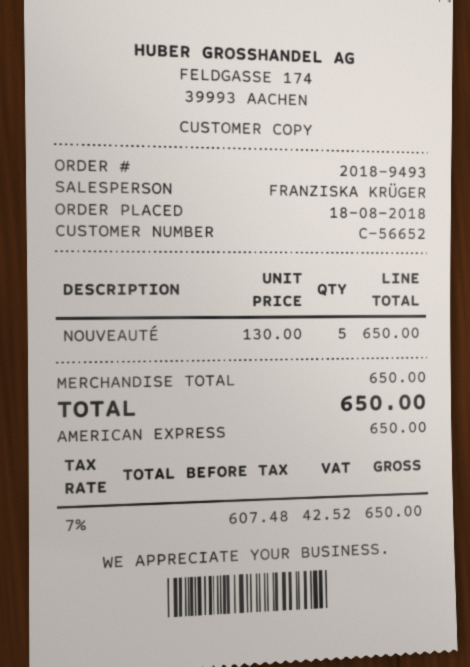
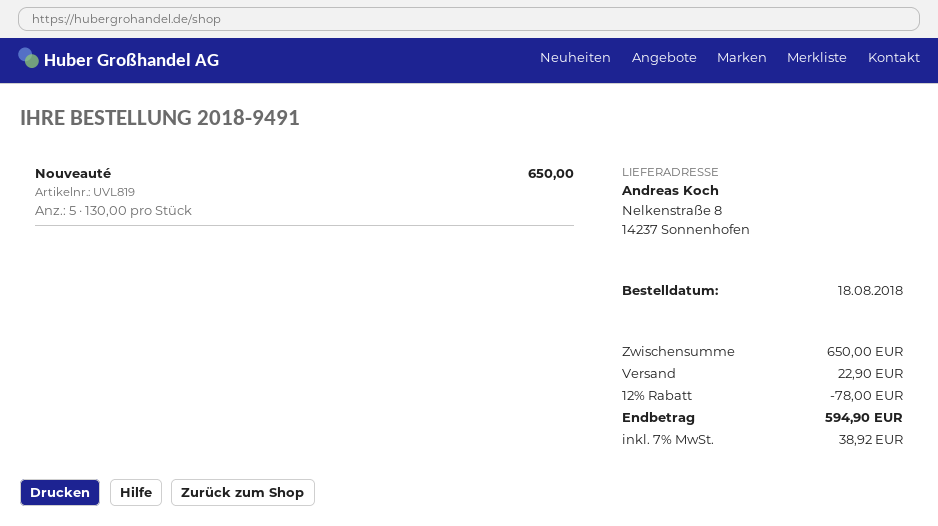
order number: 2018-9493 -> 2018-9491
discount: none -> 12% = 78.00
shipping: none -> 22.90
tax: 7% = 42.52 -> 7% = 38.92
total: 650.00 -> 594.90

